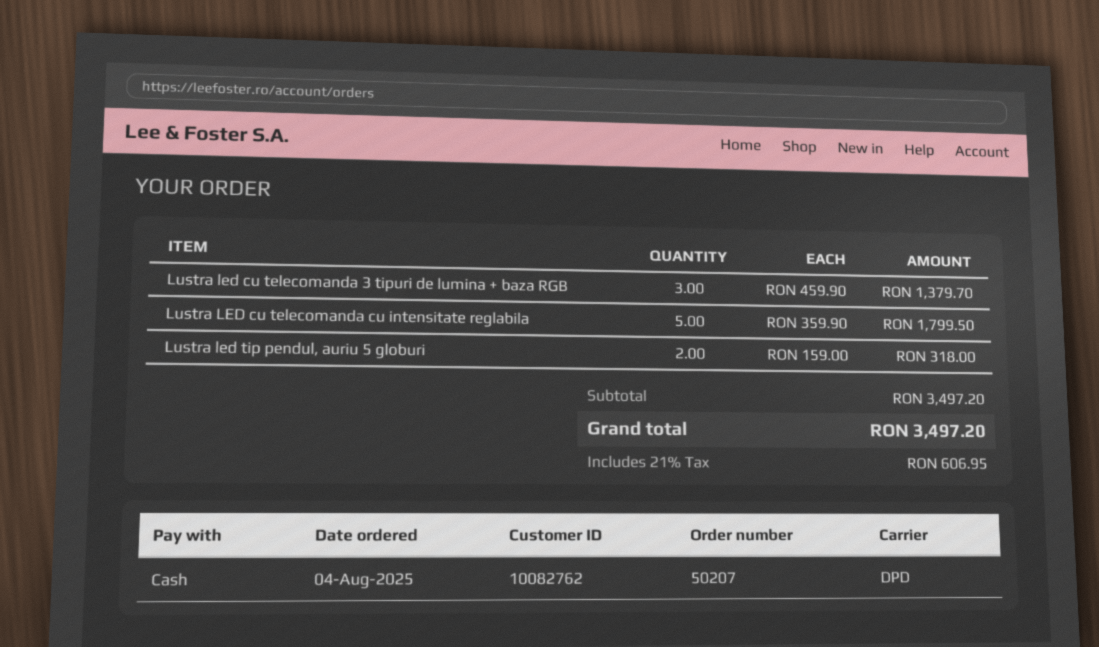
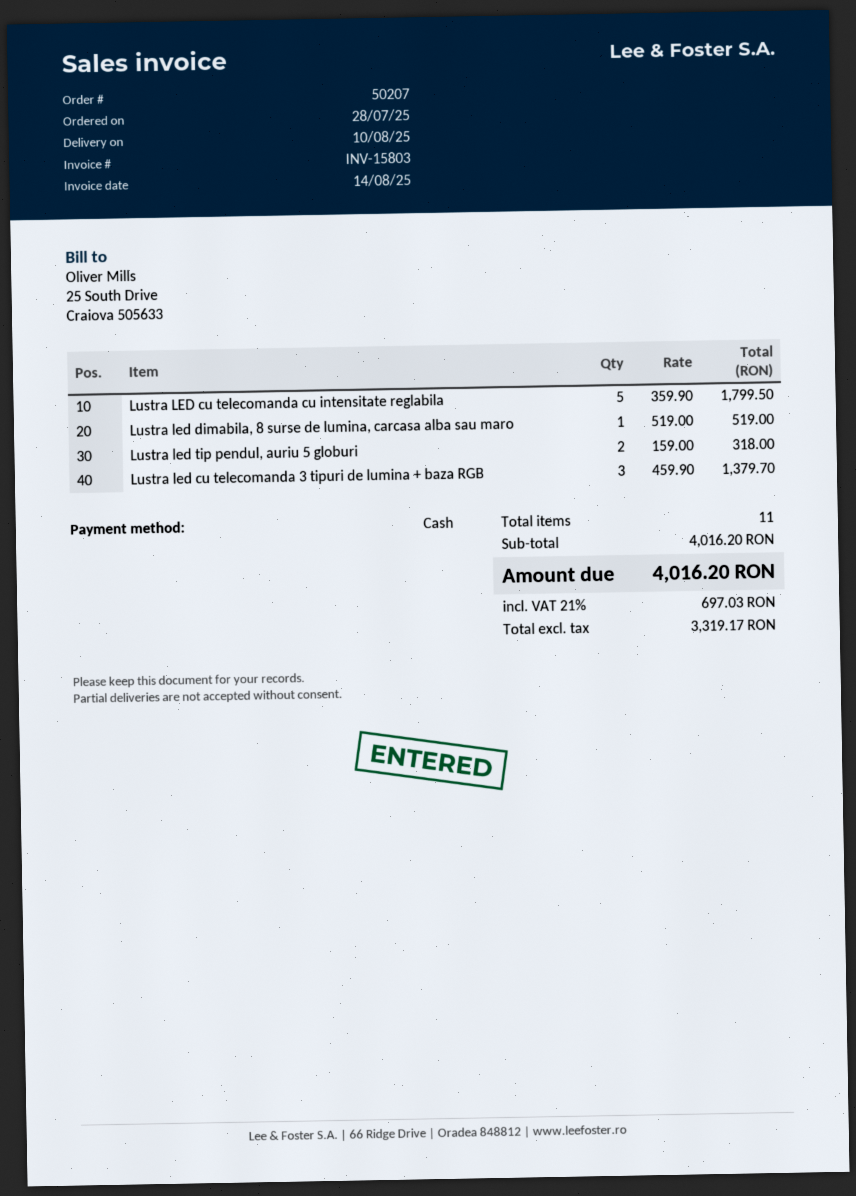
order date: 2025-08-04 -> 2025-07-28
Lustra led dimabila, 8 surse de lumina, carcasa alba sau maro: none -> 1 x 519.00 = 519.00
subtotal: 3497.20 -> 4016.20
tax: 21% = 606.95 -> 21% = 697.03
total: 3497.20 -> 4016.20

